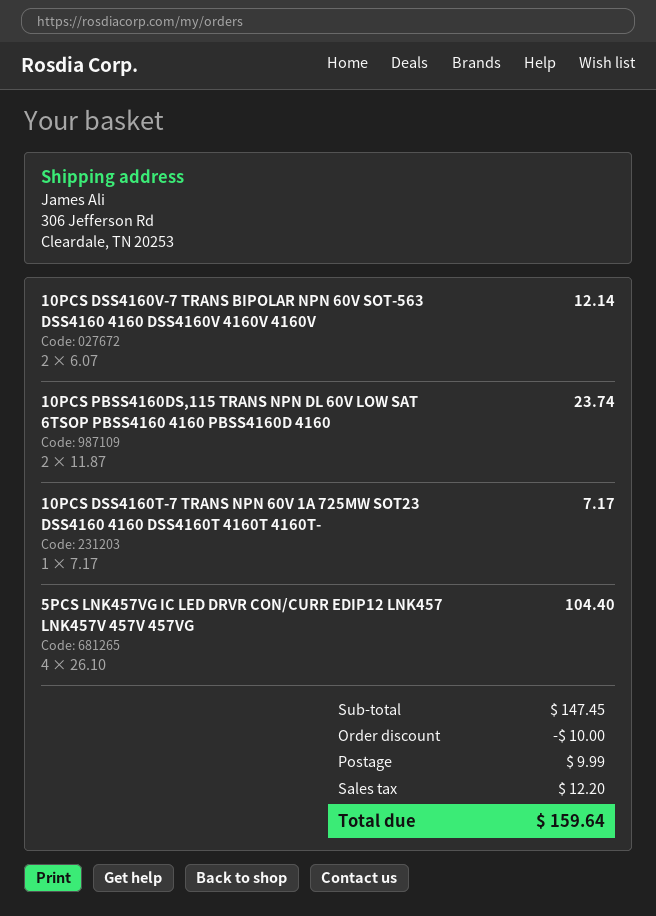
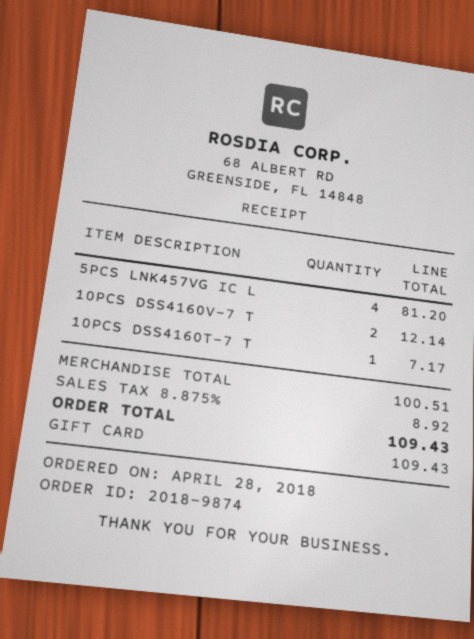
10PCS PBSS4160DS,115 TRANS NPN DL 60V LOW SAT 6TSOP PBSS4160 4160 PBSS4160D 4160: 2 for 23.74 -> none
5PCS LNK457VG IC LED DRVR CON/CURR EDIP12 LNK457 LNK457V 457V 457VG: 4 for 104.40 -> 4 for 81.20
subtotal: 147.45 -> 100.51
discount: 10.00 -> none
shipping: 9.99 -> none
tax: 12.20 -> 8.92
total: 159.64 -> 109.43

